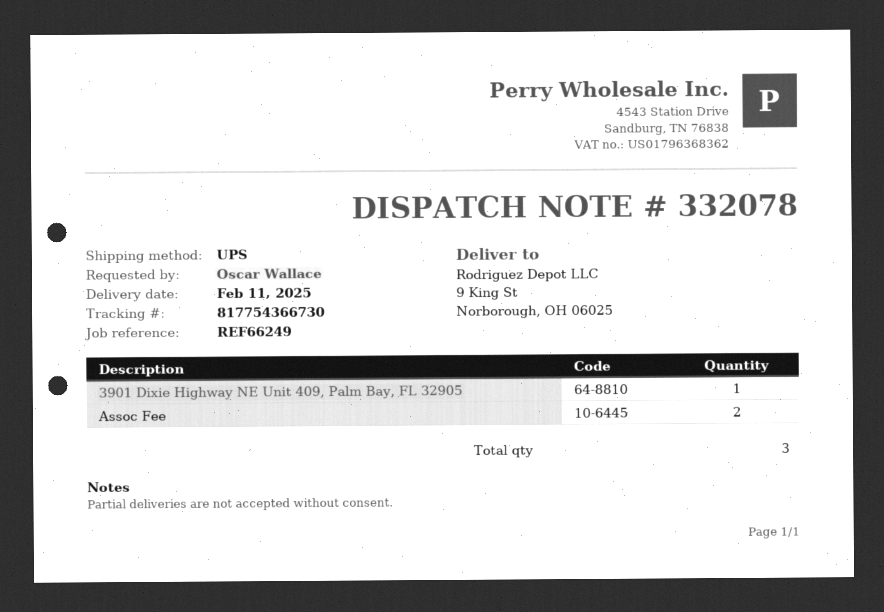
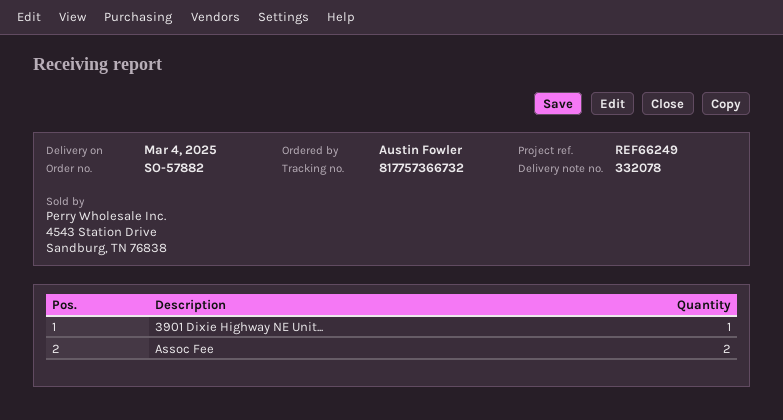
delivery date: 2025-02-11 -> 2025-03-04
ordered by: Oscar Wallace -> Austin Fowler
tracking number: 817754366730 -> 817757366732

